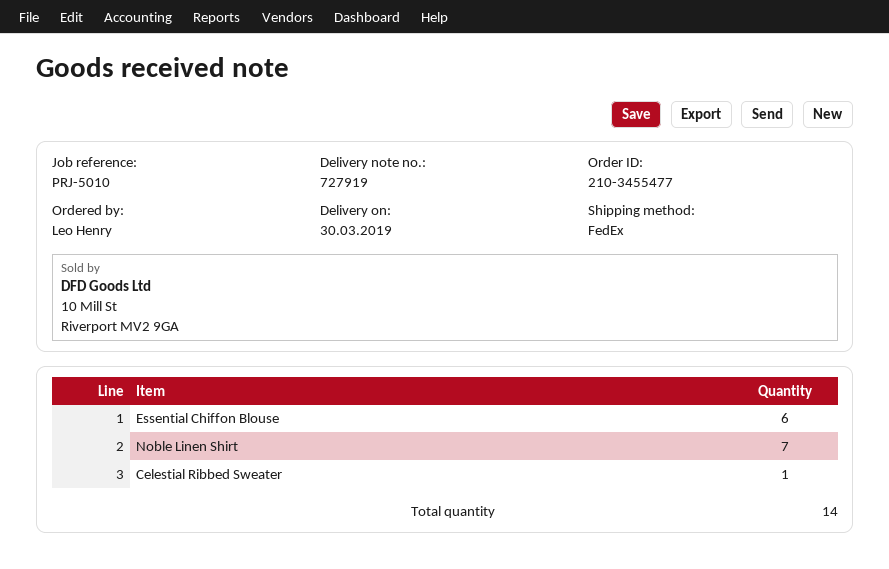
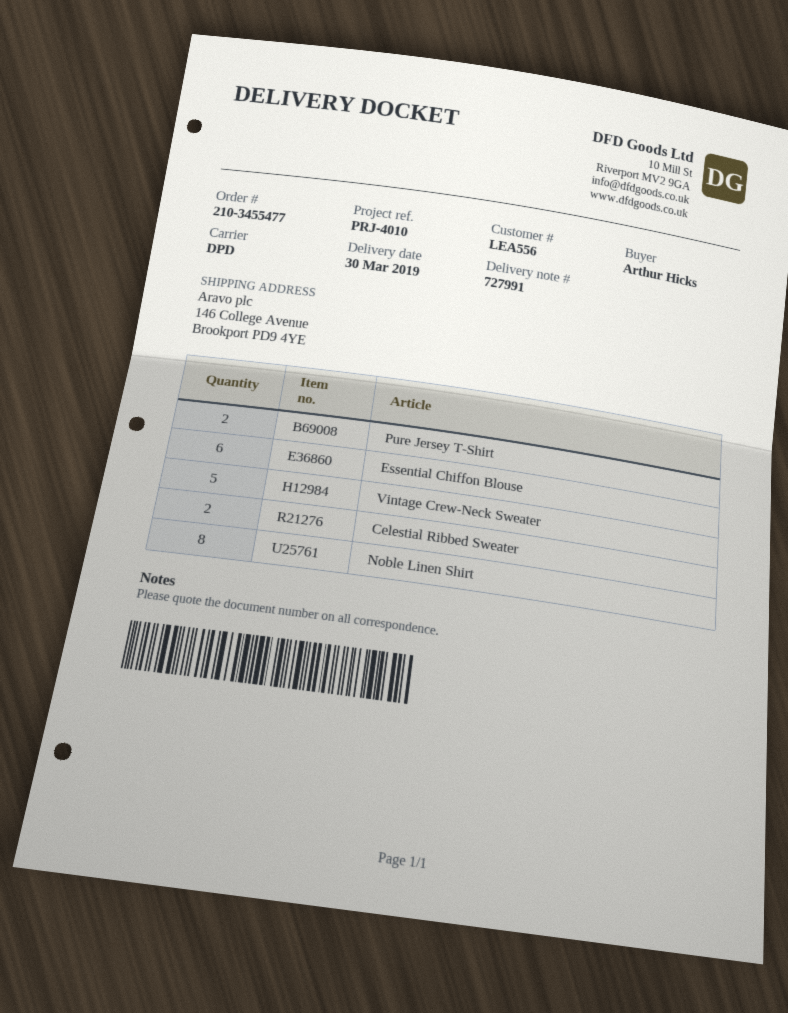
delivery note number: 727919 -> 727991
reference: PRJ-5010 -> PRJ-4010
ordered by: Leo Henry -> Arthur Hicks
shipping method: FedEx -> DPD
Noble Linen Shirt: 7 -> 8
Celestial Ribbed Sweater: 1 -> 2
Pure Jersey T-Shirt: none -> 2
Vintage Crew-Neck Sweater: none -> 5

